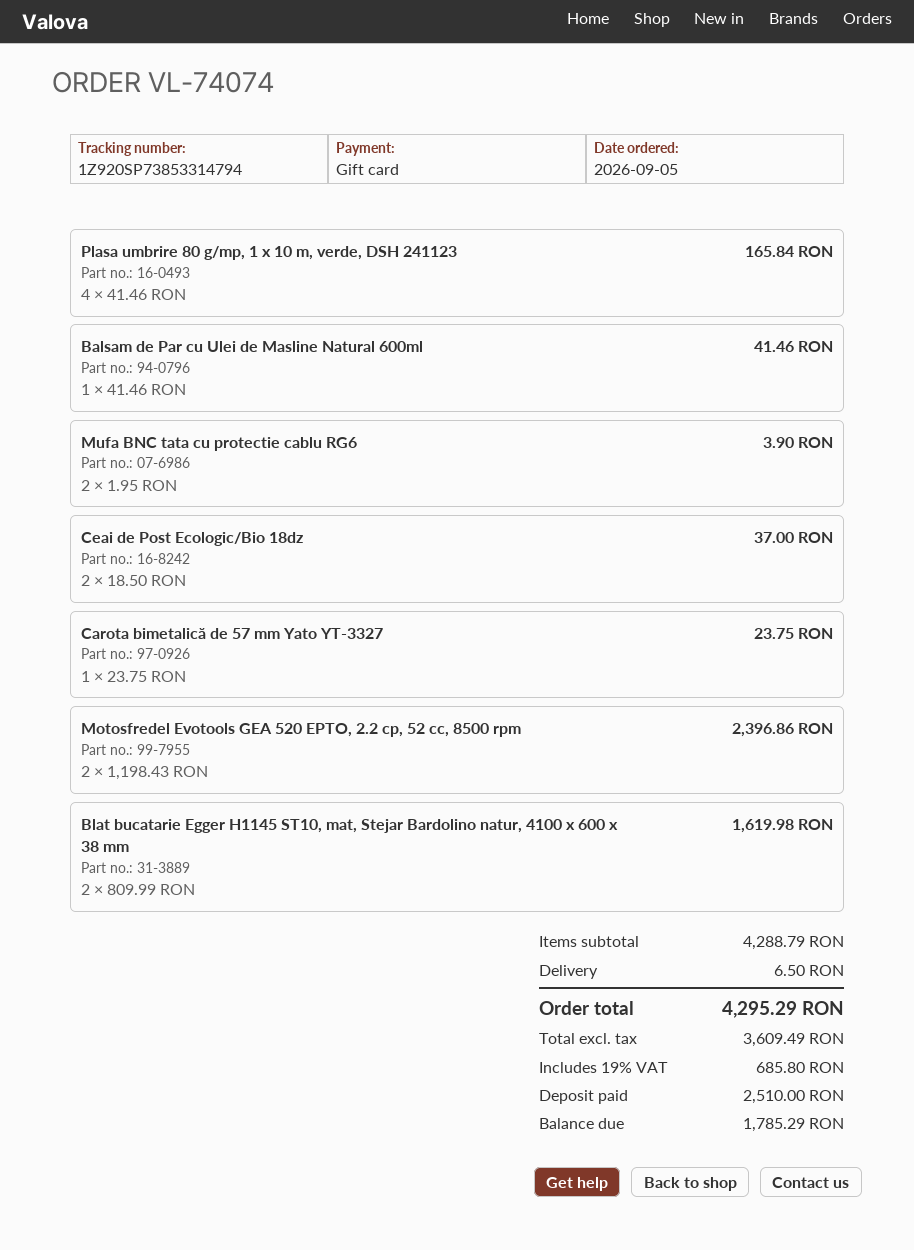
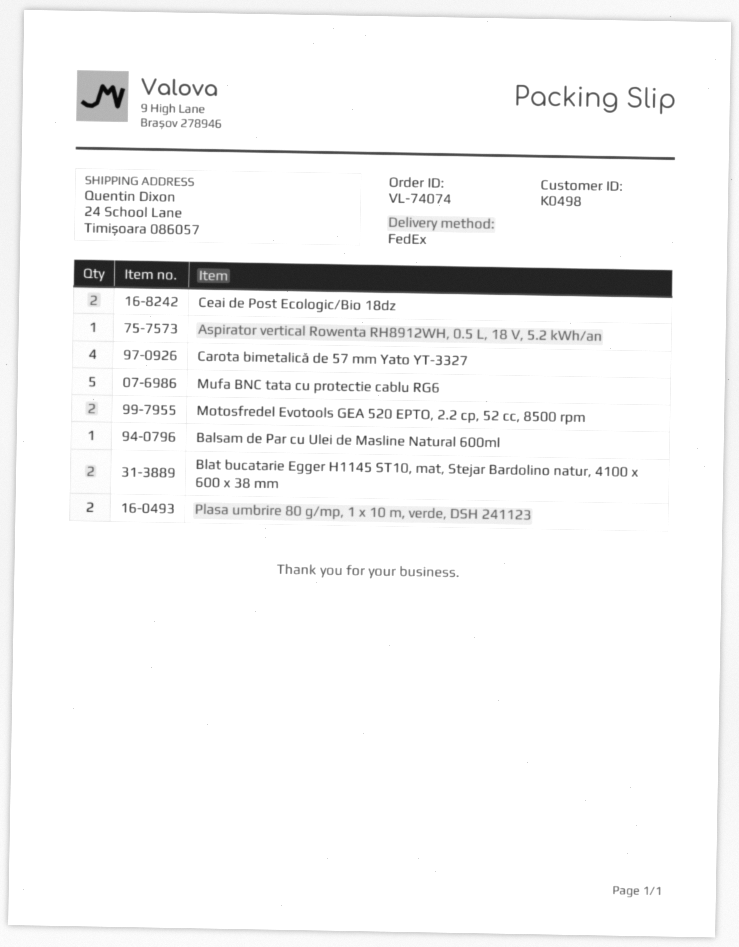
Plasa umbrire 80 g/mp, 1 x 10 m, verde, DSH 241123: 4 -> 2
Mufa BNC tata cu protectie cablu RG6: 2 -> 5
Carota bimetalică de 57 mm Yato YT-3327: 1 -> 4
Aspirator vertical Rowenta RH8912WH, 0.5 L, 18 V, 5.2 kWh/an: none -> 1

